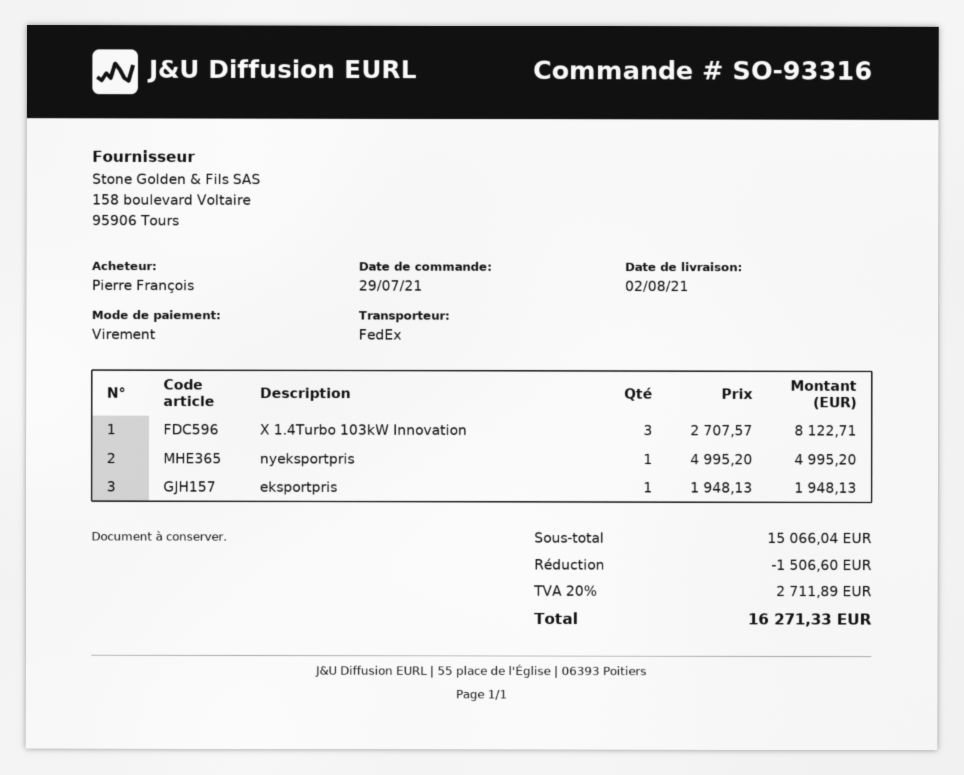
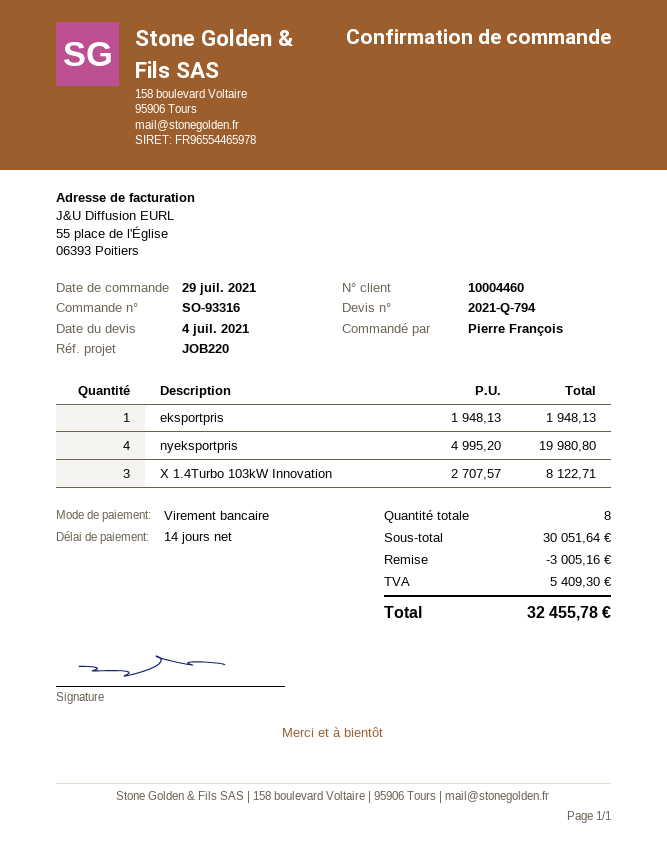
nyeksportpris: 1 x 4995.20 = 4995.20 -> 4 x 4995.20 = 19980.80
subtotal: 15066.04 -> 30051.64
discount: 1506.60 -> 3005.16
tax: 2711.89 -> 5409.30
total: 16271.33 -> 32455.78

